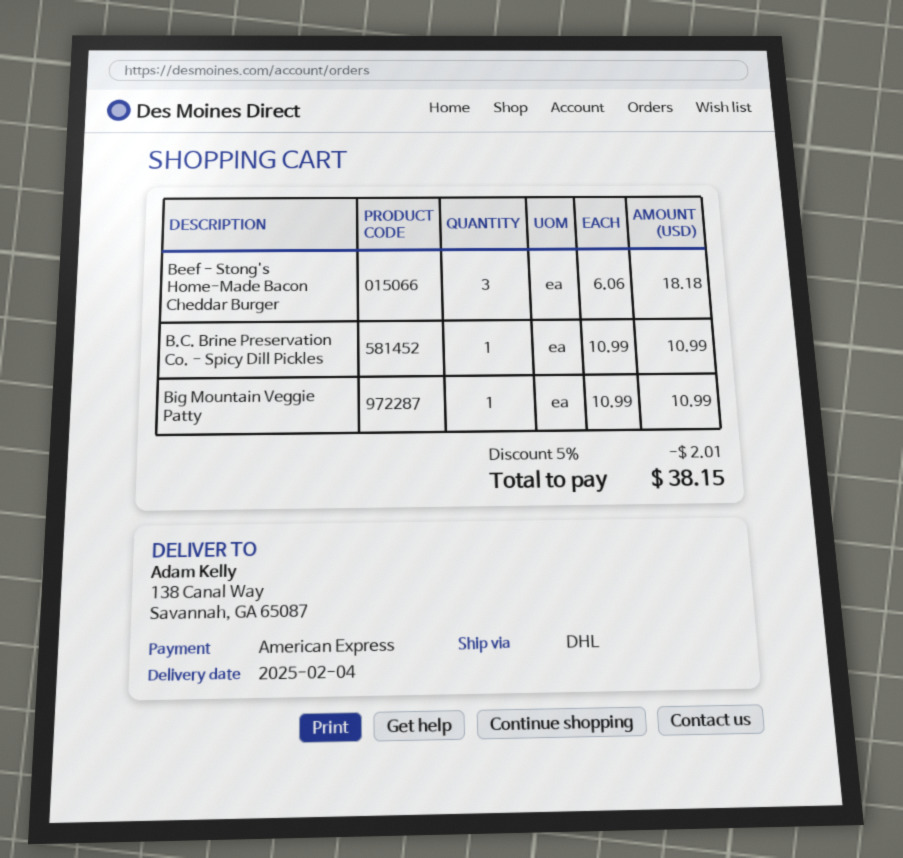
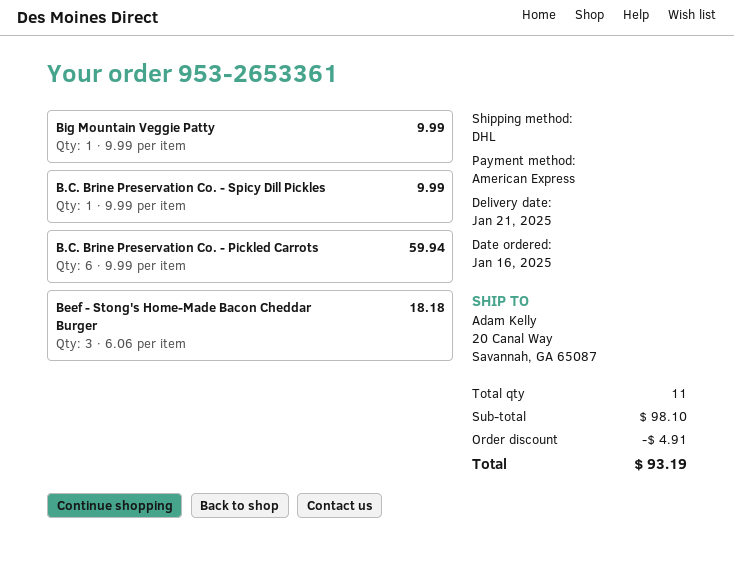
delivery date: 2025-02-04 -> 2025-01-21
ship to: 138 Canal Way, Savannah, GA 65087 -> 20 Canal Way, Savannah, GA 65087
B.C. Brine Preservation Co. - Spicy Dill Pickles: 1 x 10.99 = 10.99 -> 1 x 9.99 = 9.99
Big Mountain Veggie Patty: 1 x 10.99 = 10.99 -> 1 x 9.99 = 9.99
B.C. Brine Preservation Co. - Pickled Carrots: none -> 6 x 9.99 = 59.94
discount: 2.01 -> 4.91
total: 38.15 -> 93.19

